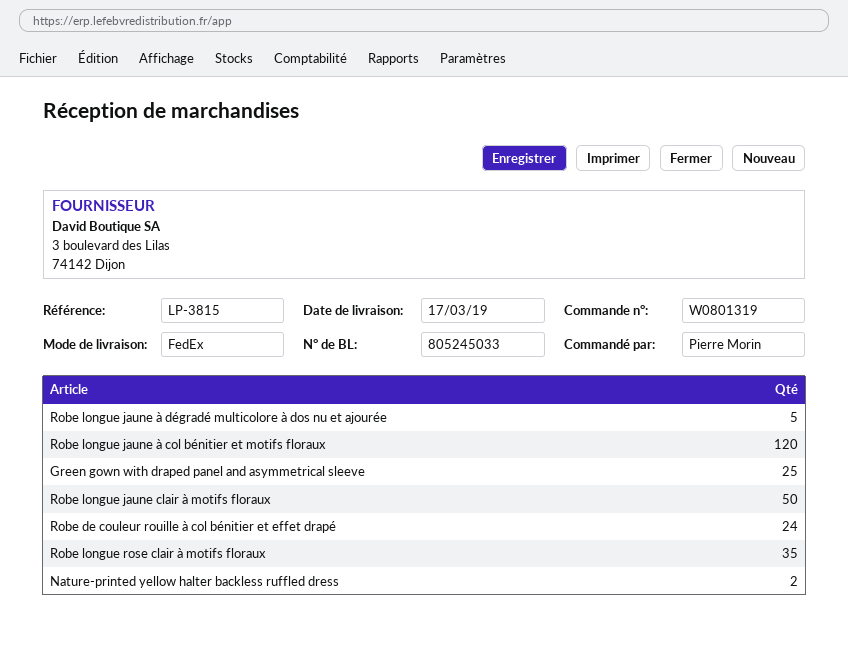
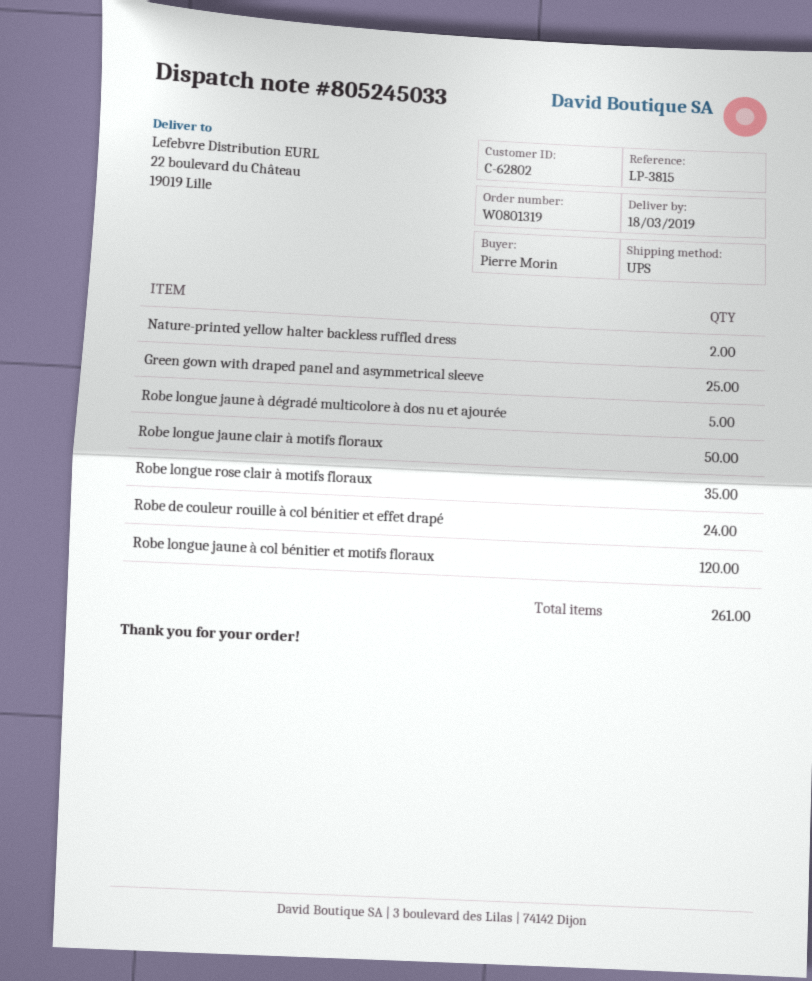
delivery date: 2019-03-17 -> 2019-03-18
shipping method: FedEx -> UPS

